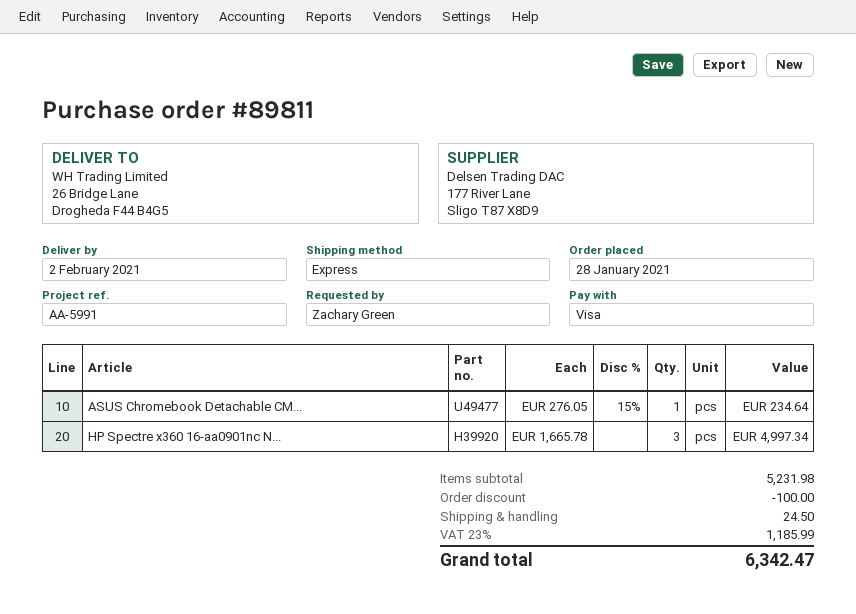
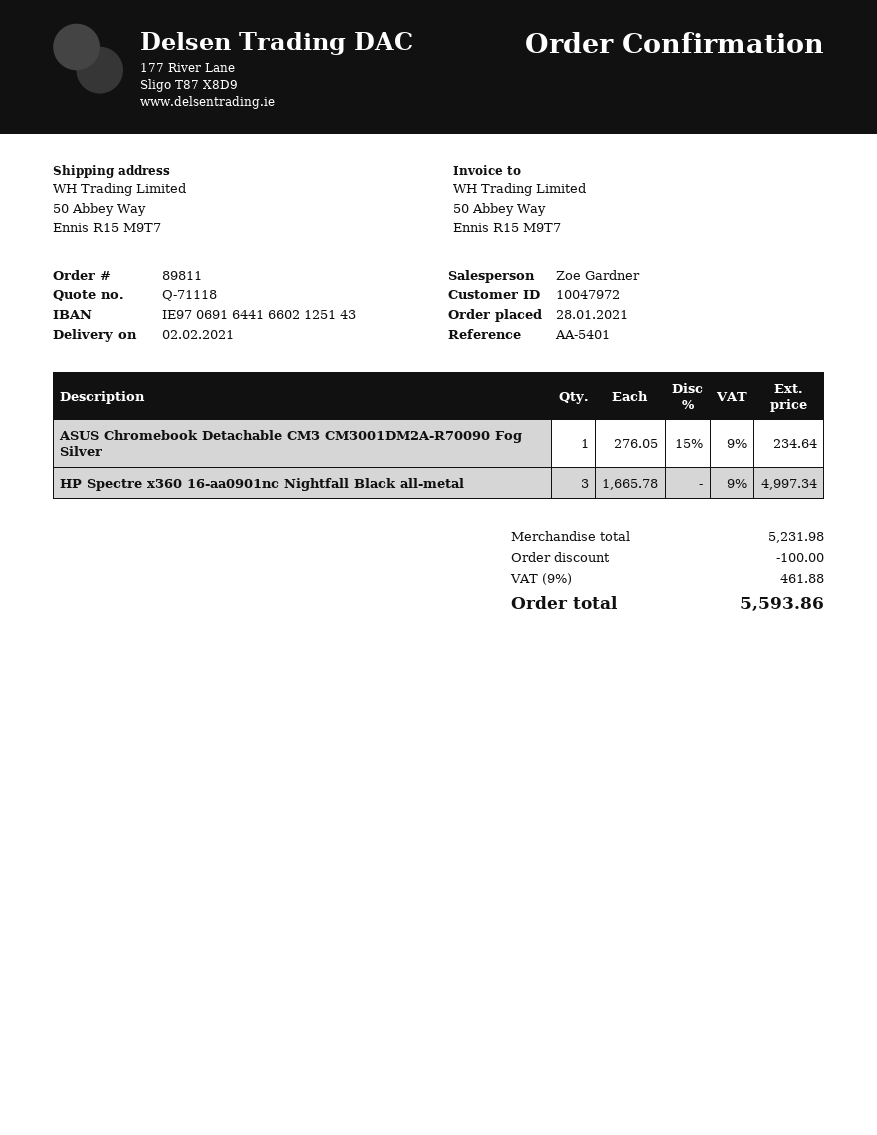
reference: AA-5991 -> AA-5401
ship to: 26 Bridge Lane, Drogheda F44 B4G5 -> 50 Abbey Way, Ennis R15 M9T7
shipping: 24.50 -> none
tax: 23% = 1185.99 -> 9% = 461.88
total: 6342.47 -> 5593.86

